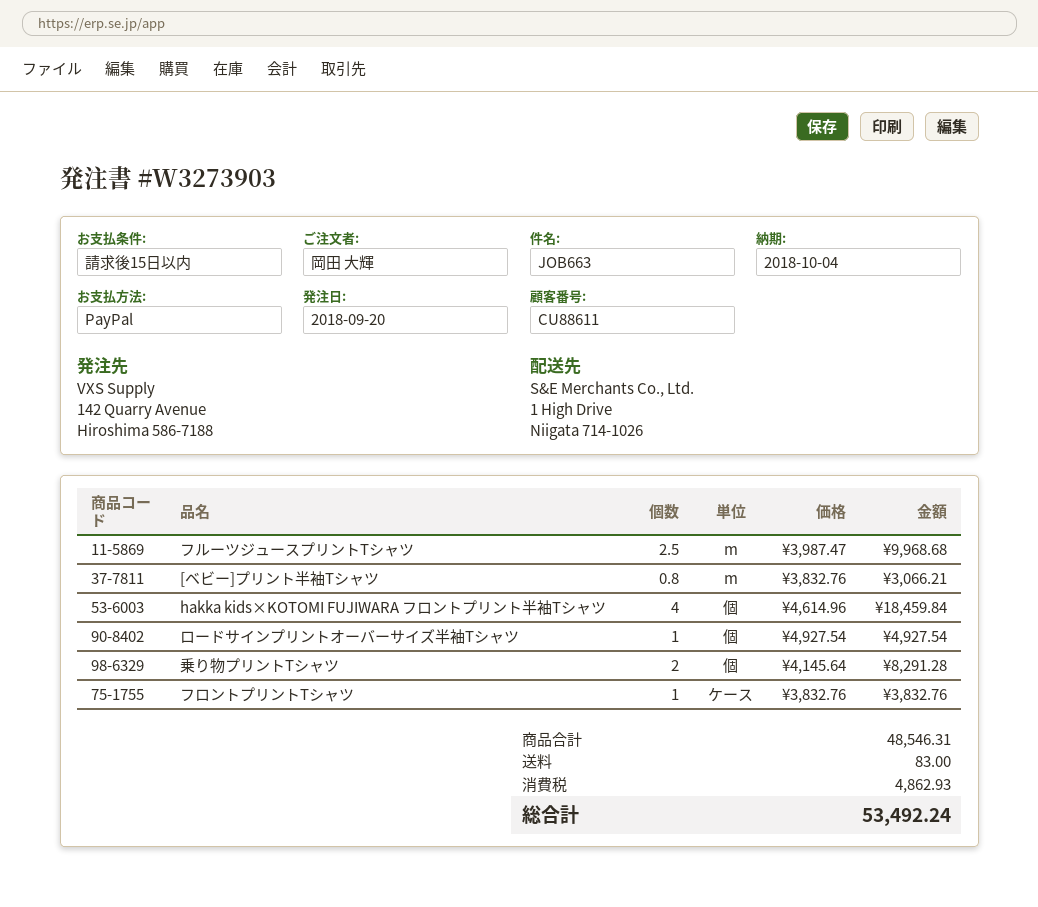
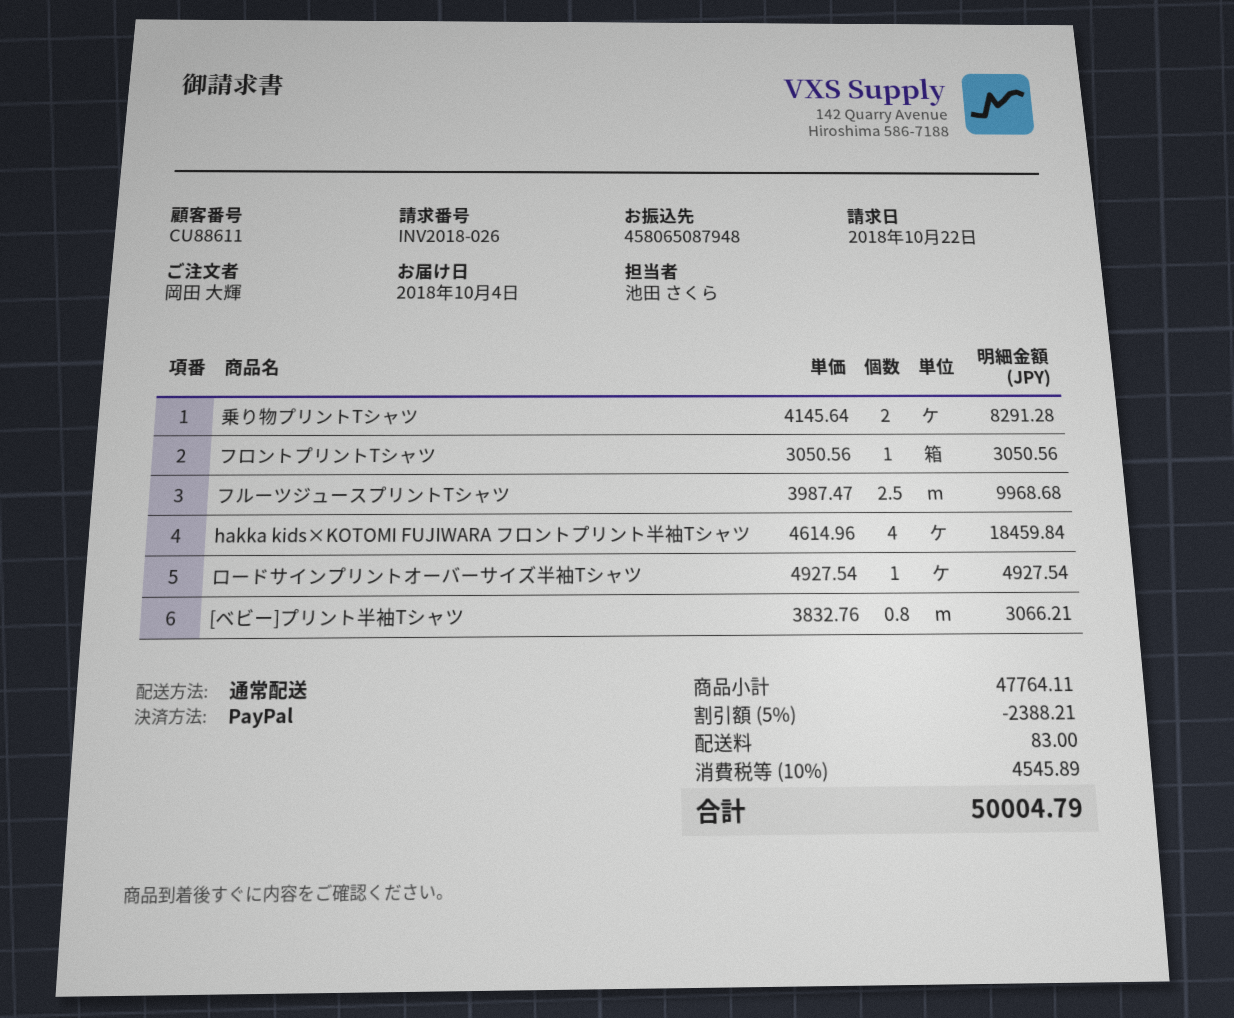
フロントプリントTシャツ: 1 x 3832.76 = 3832.76 -> 1 x 3050.56 = 3050.56
subtotal: 48546.31 -> 47764.11
discount: none -> 5% = 2388.21
tax: 4862.93 -> 4545.89
total: 53492.24 -> 50004.79

